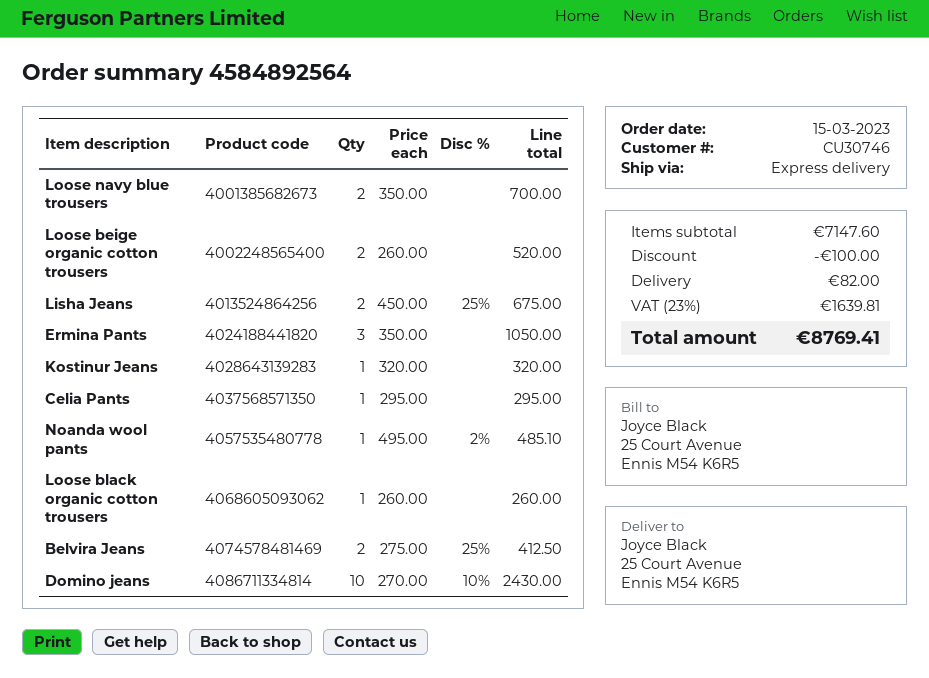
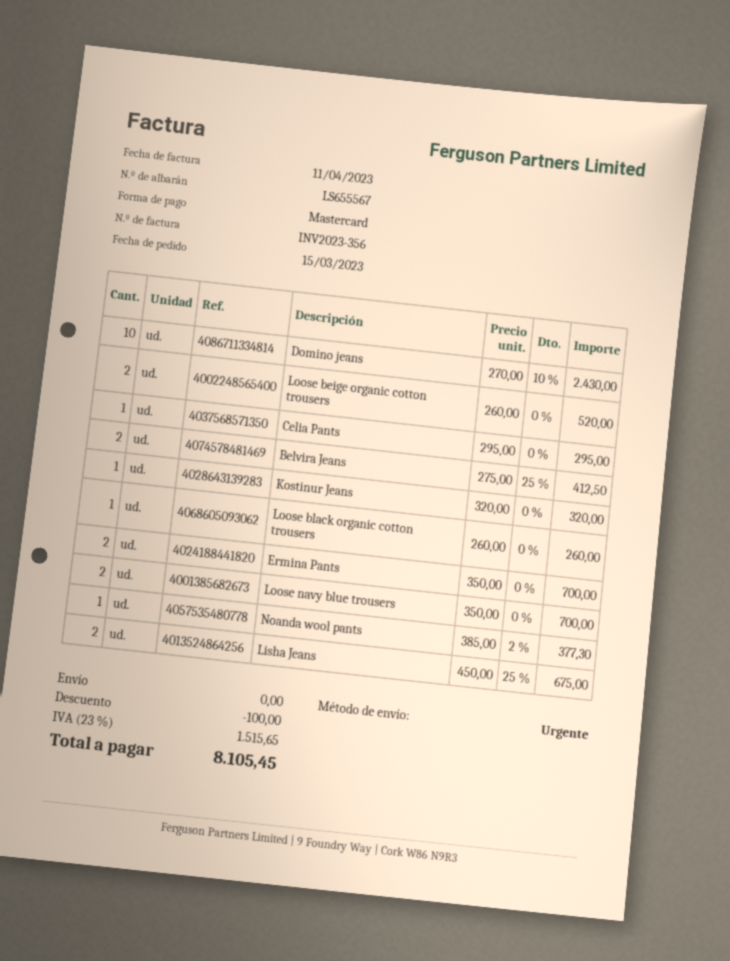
Ermina Pants: 3 x 350.00 = 1050.00 -> 2 x 350.00 = 700.00
Noanda wool pants: 1 x 495.00 - 2% = 485.10 -> 1 x 385.00 - 2% = 377.30
shipping: 82.00 -> 0.00
tax: 23% = 1639.81 -> 23% = 1515.65
total: 8769.41 -> 8105.45

